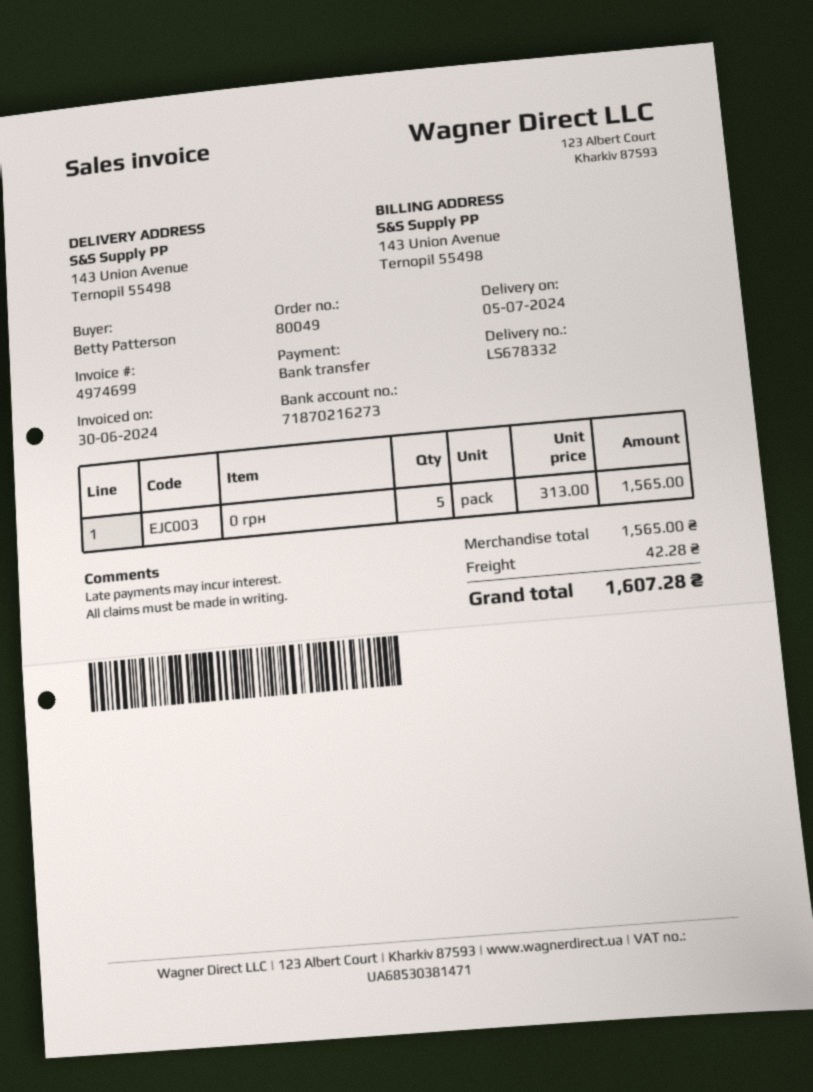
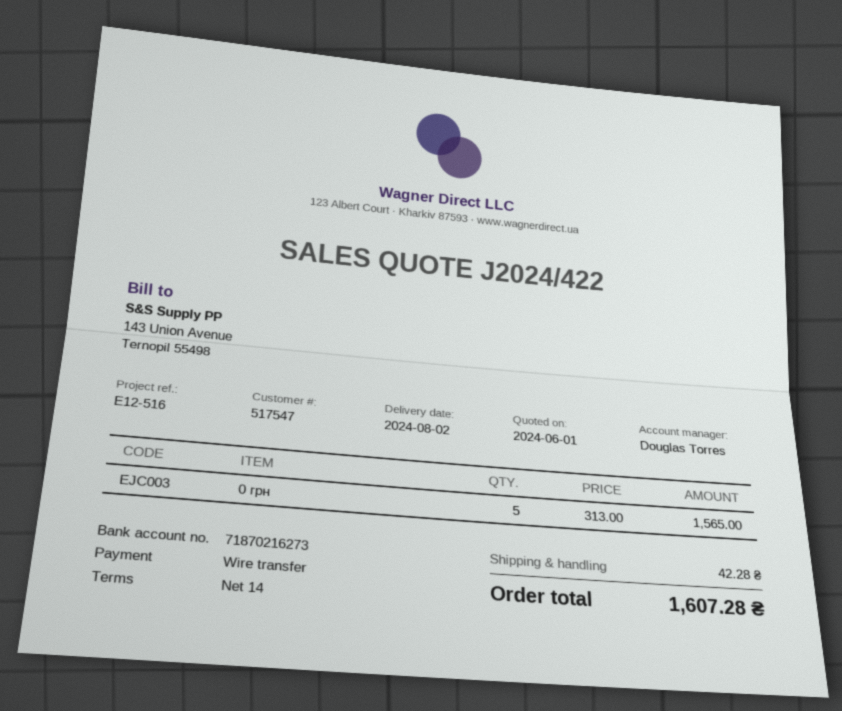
delivery date: 2024-07-05 -> 2024-08-02

